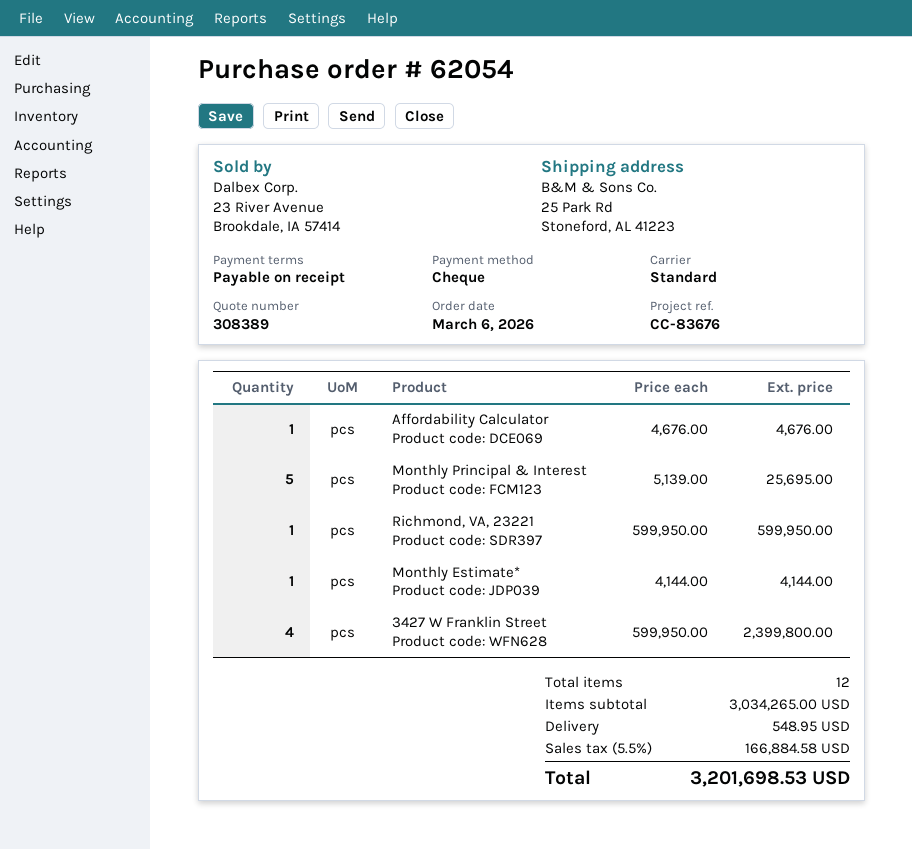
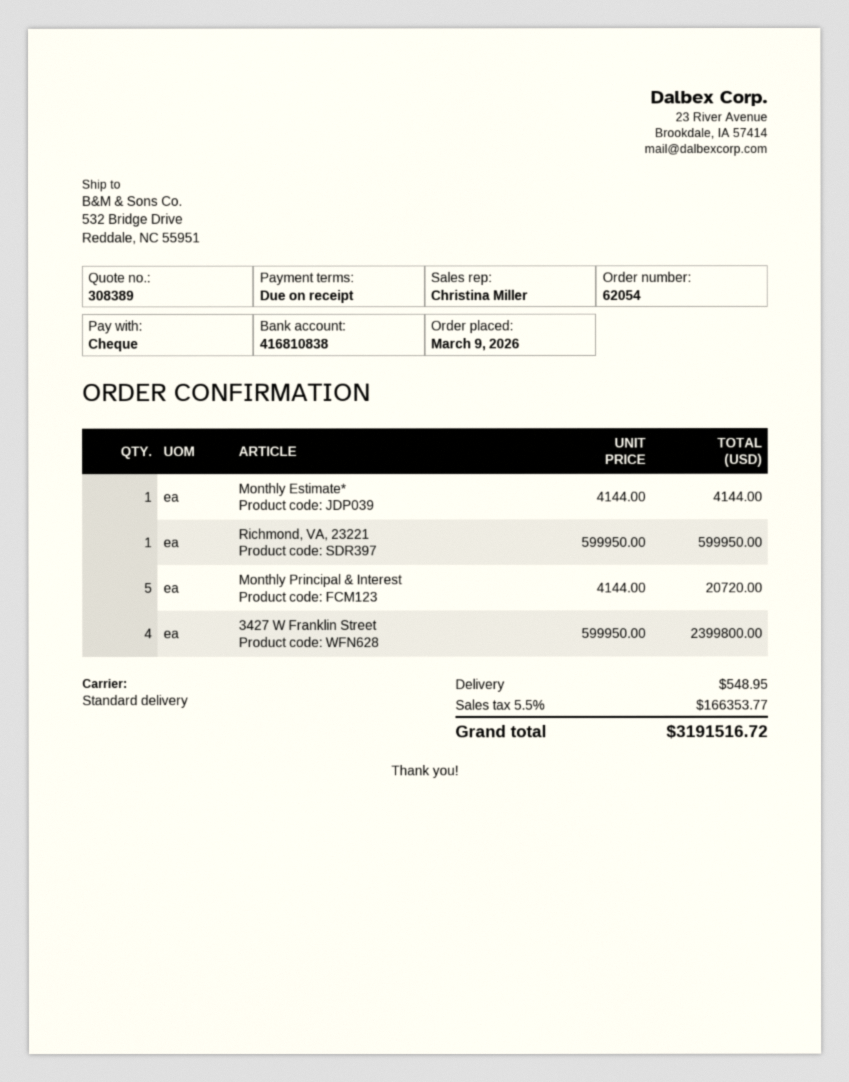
order date: 2026-03-06 -> 2026-03-09
ship to: 25 Park Rd, Stoneford, AL 41223 -> 532 Bridge Drive, Reddale, NC 55951
Affordability Calculator: 1 x 4676.00 = 4676.00 -> none
Monthly Principal & Interest: 5 x 5139.00 = 25695.00 -> 5 x 4144.00 = 20720.00
tax: 5.5% = 166884.58 -> 5.5% = 166353.77
total: 3201698.53 -> 3191516.72

